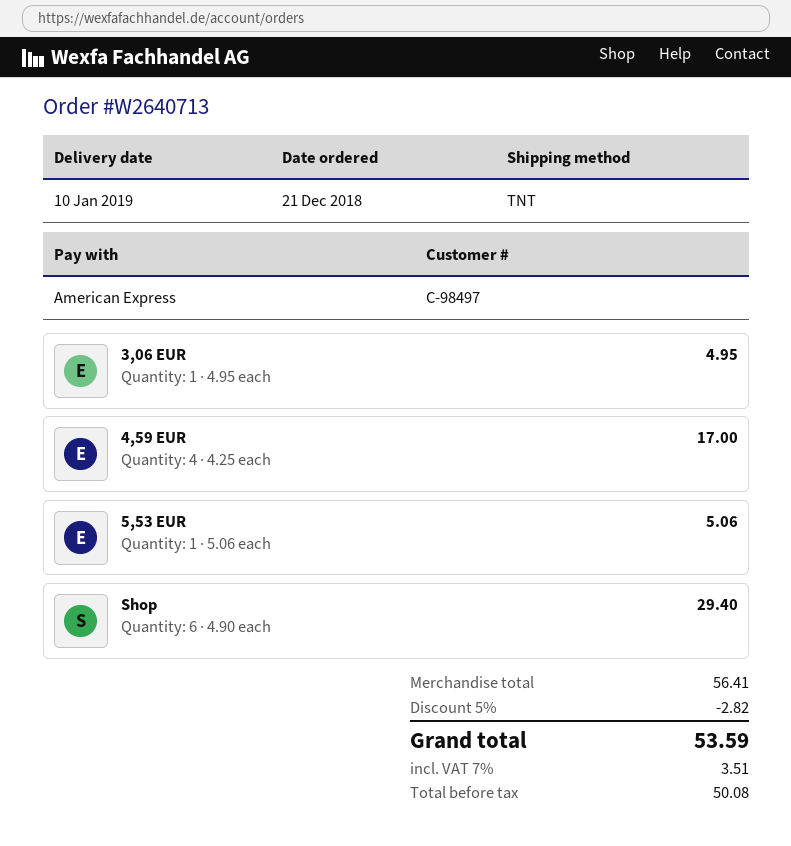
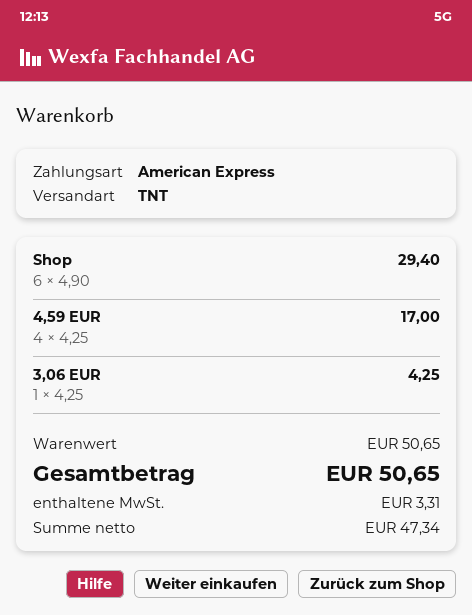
3,06 EUR: 1 x 4.95 = 4.95 -> 1 x 4.25 = 4.25
5,53 EUR: 1 x 5.06 = 5.06 -> none
subtotal: 56.41 -> 50.65
discount: 5% = 2.82 -> none
net: 50.08 -> 47.34
tax: 3.51 -> 3.31
total: 53.59 -> 50.65

